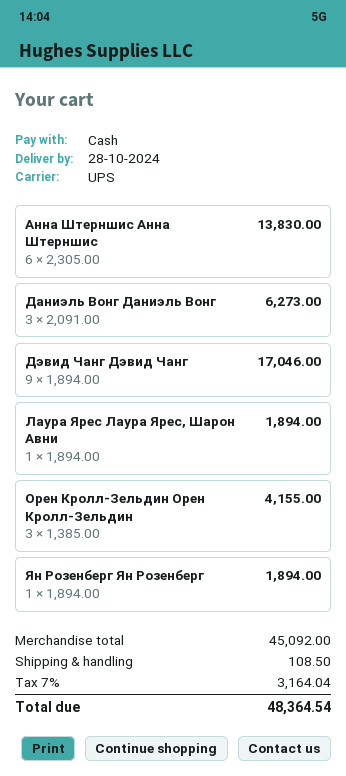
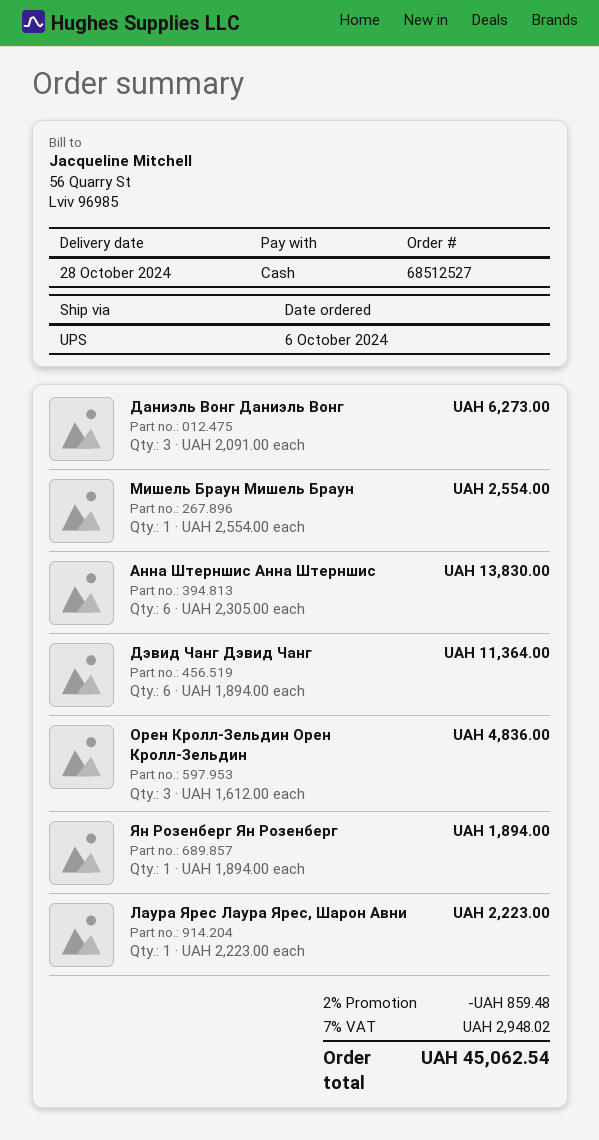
Дэвид Чанг Дэвид Чанг: 9 x 1894.00 = 17046.00 -> 6 x 1894.00 = 11364.00
Лаура Ярес Лаура Ярес, Шарон Авни: 1 x 1894.00 = 1894.00 -> 1 x 2223.00 = 2223.00
Орен Кролл-Зельдин Орен Кролл-Зельдин: 3 x 1385.00 = 4155.00 -> 3 x 1612.00 = 4836.00
Мишель Браун Мишель Браун: none -> 1 x 2554.00 = 2554.00
discount: none -> 2% = 859.48
shipping: 108.50 -> none
tax: 7% = 3164.04 -> 7% = 2948.02
total: 48364.54 -> 45062.54

